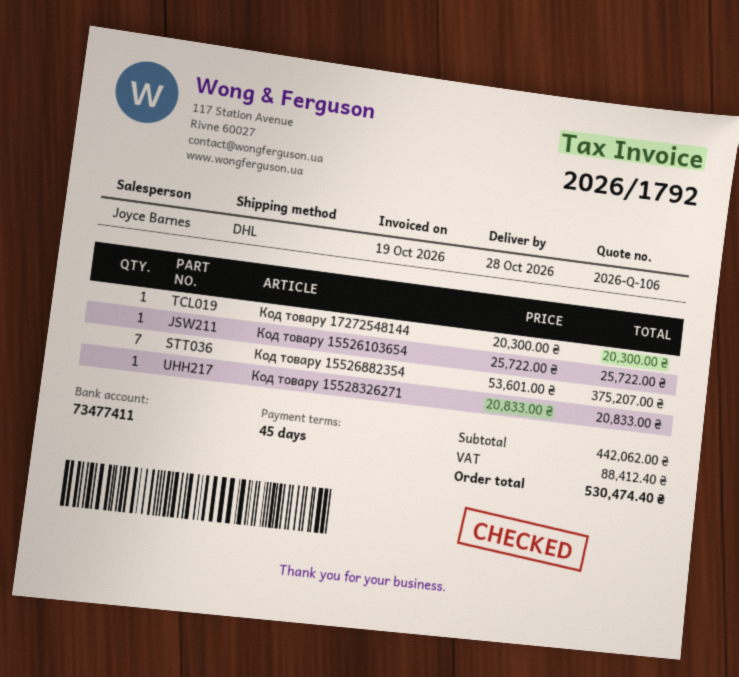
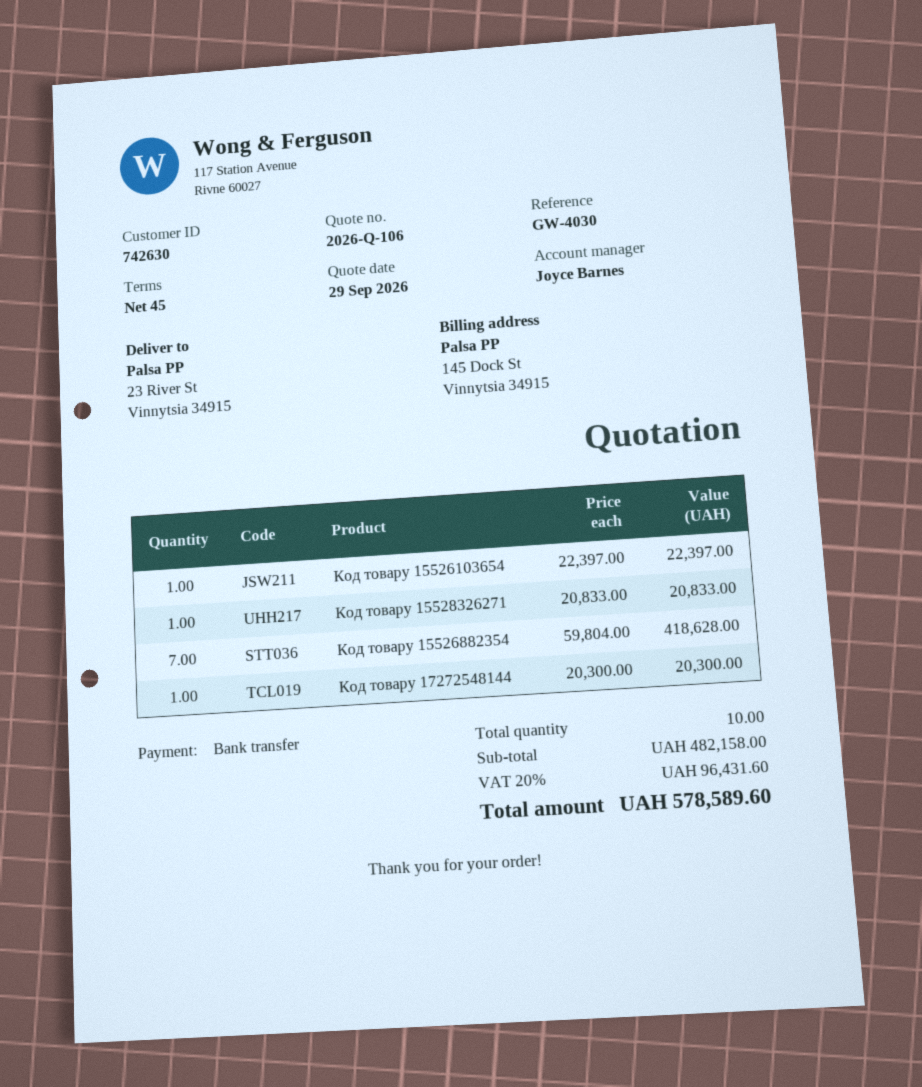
Код товару 15526103654: 1 x 25722.00 = 25722.00 -> 1 x 22397.00 = 22397.00
Код товару 15526882354: 7 x 53601.00 = 375207.00 -> 7 x 59804.00 = 418628.00
subtotal: 442062.00 -> 482158.00
tax: 88412.40 -> 96431.60
total: 530474.40 -> 578589.60

